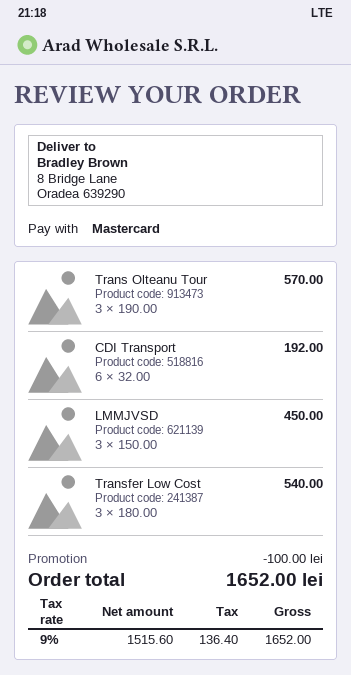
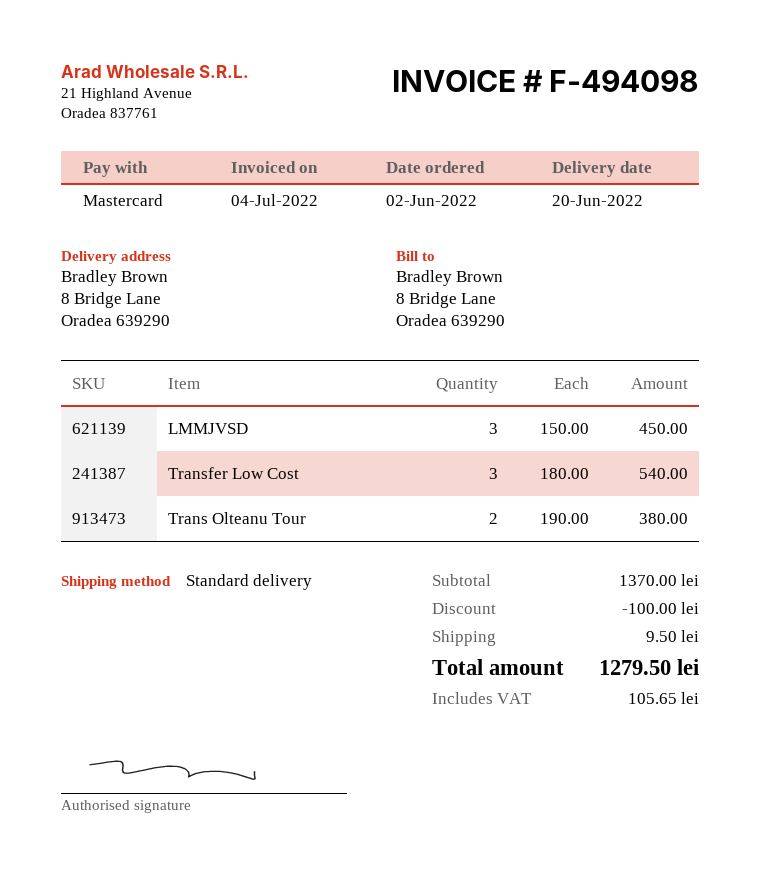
Trans Olteanu Tour: 3 x 190.00 = 570.00 -> 2 x 190.00 = 380.00
CDI Transport: 6 x 32.00 = 192.00 -> none
shipping: none -> 9.50
tax: 136.40 -> 105.65
total: 1652.00 -> 1279.50

